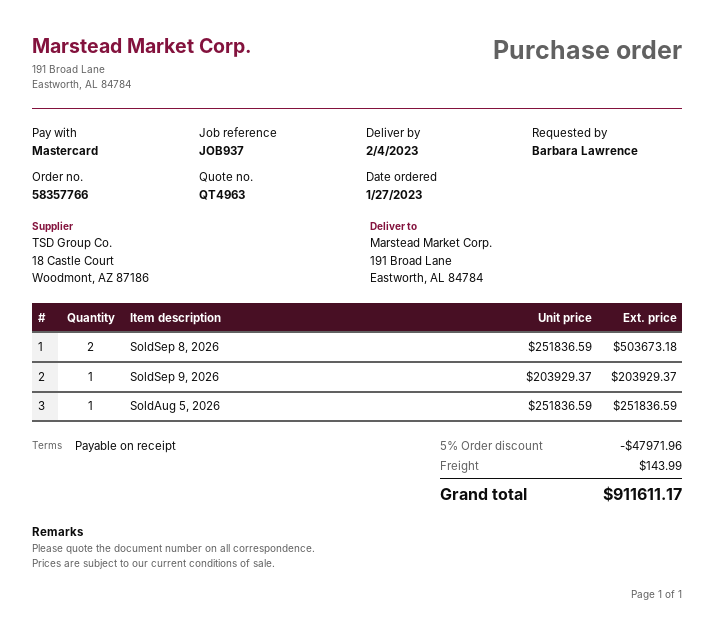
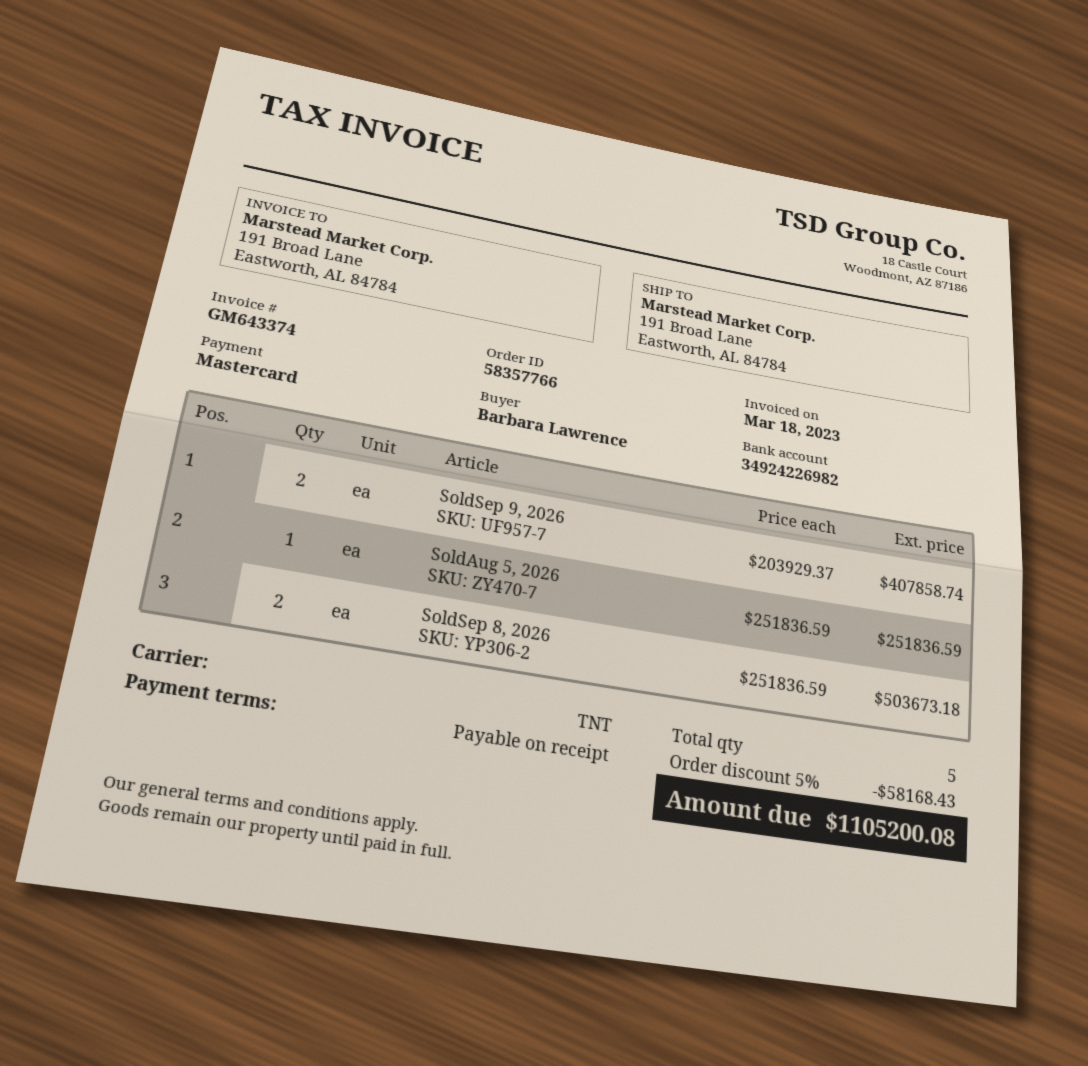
SoldSep 9, 2026: 1 x 203929.37 = 203929.37 -> 2 x 203929.37 = 407858.74
discount: 5% = 47971.96 -> 5% = 58168.43
shipping: 143.99 -> none
total: 911611.17 -> 1105200.08

